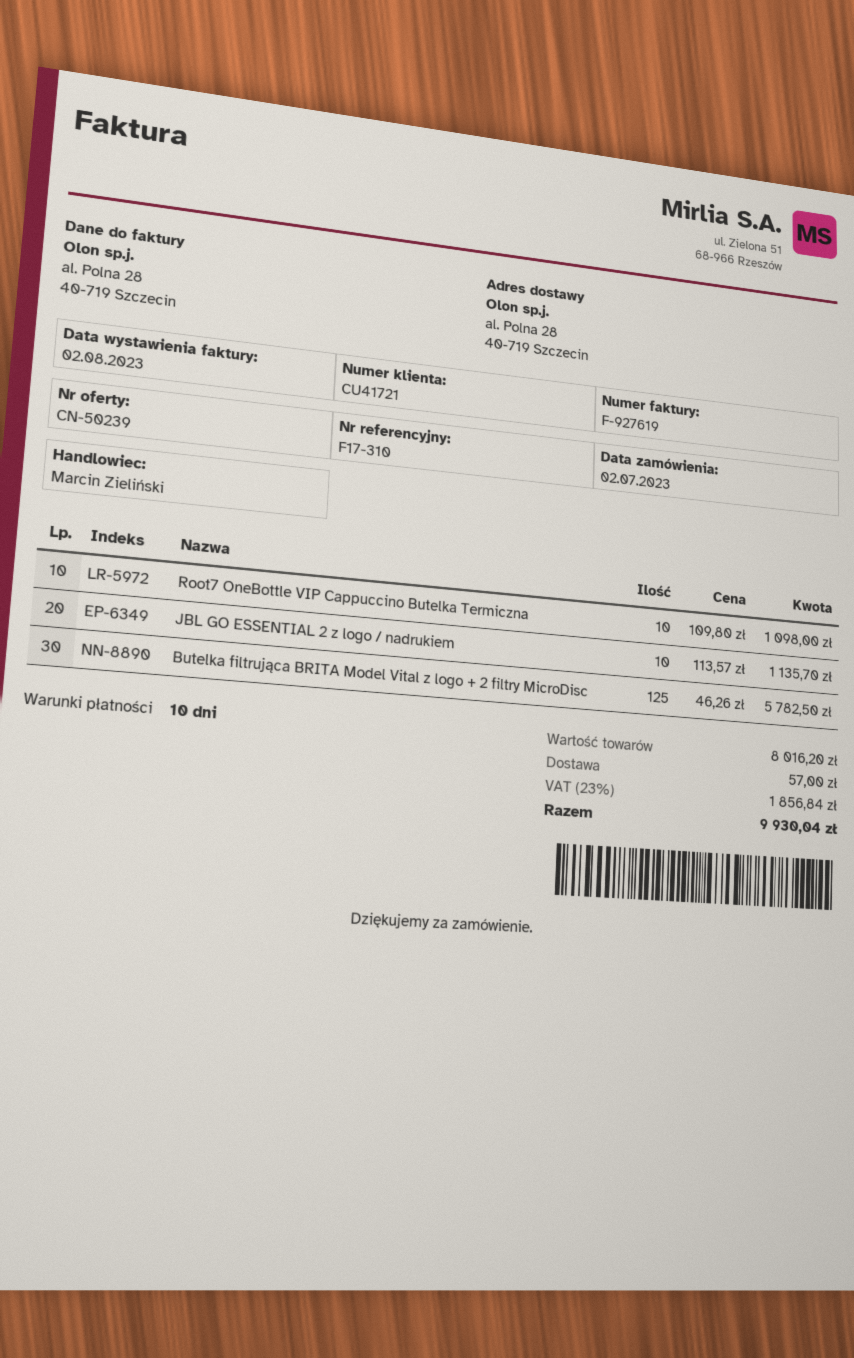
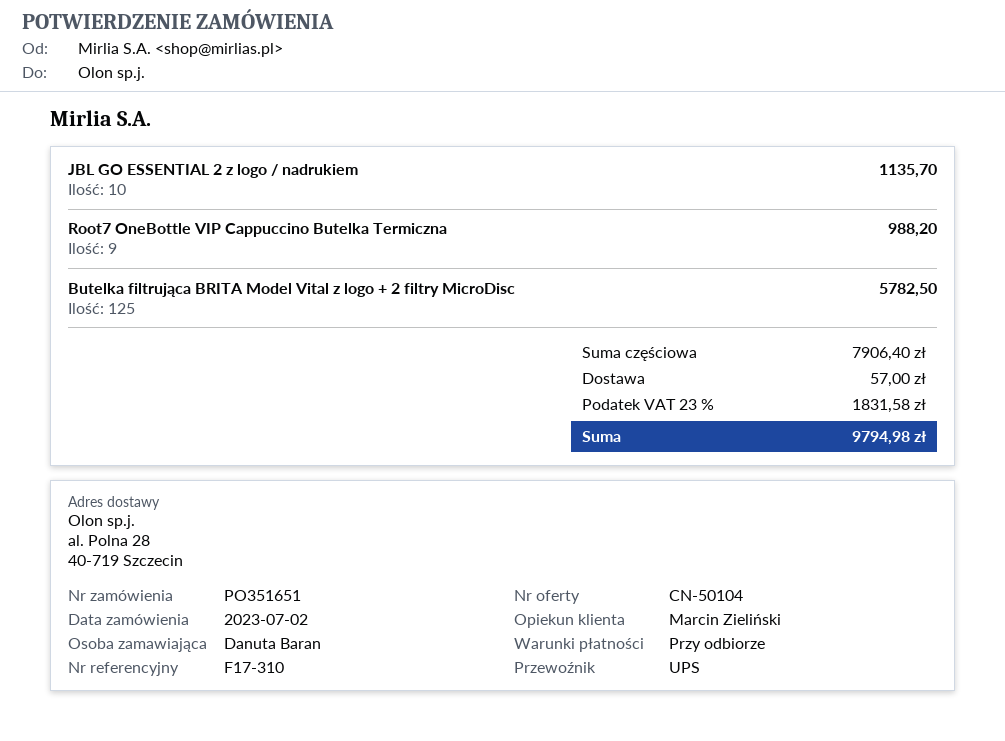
quote number: CN-50239 -> CN-50104
payment terms: 10 days -> on receipt
Root7 OneBottle VIP Cappuccino Butelka Termiczna: 10 for 1098.00 -> 9 for 988.20
subtotal: 8016.20 -> 7906.40
tax: 23% = 1856.84 -> 23% = 1831.58
total: 9930.04 -> 9794.98

